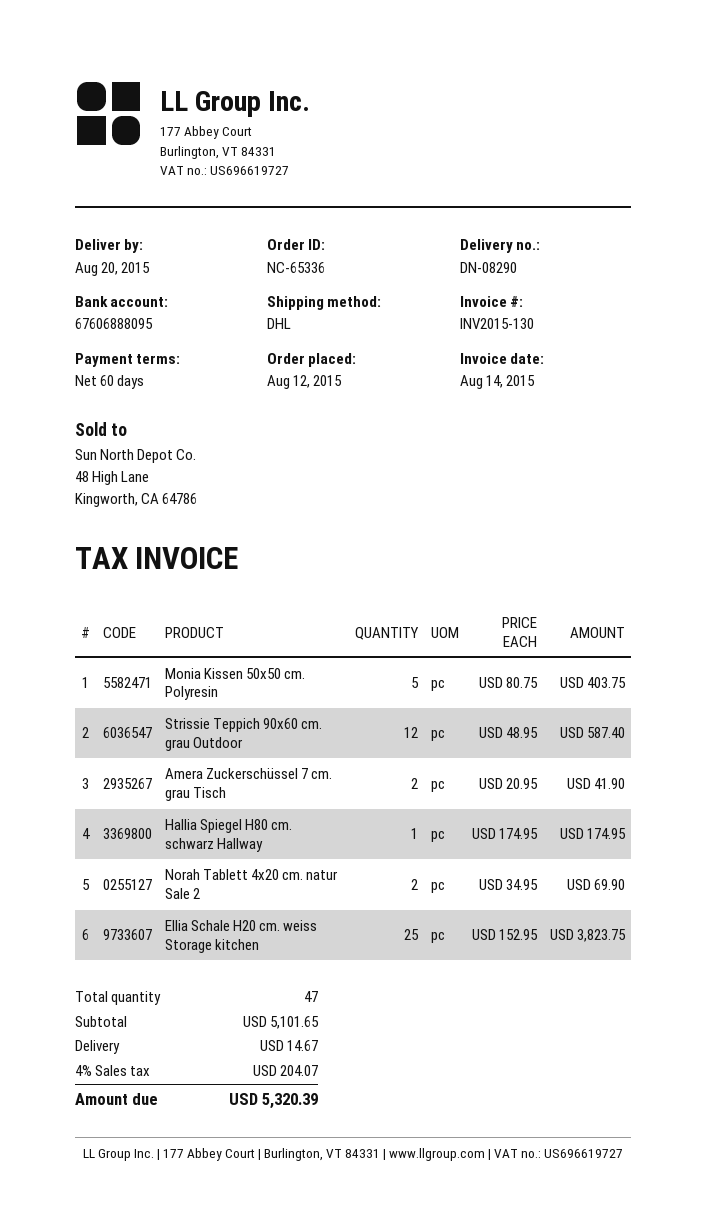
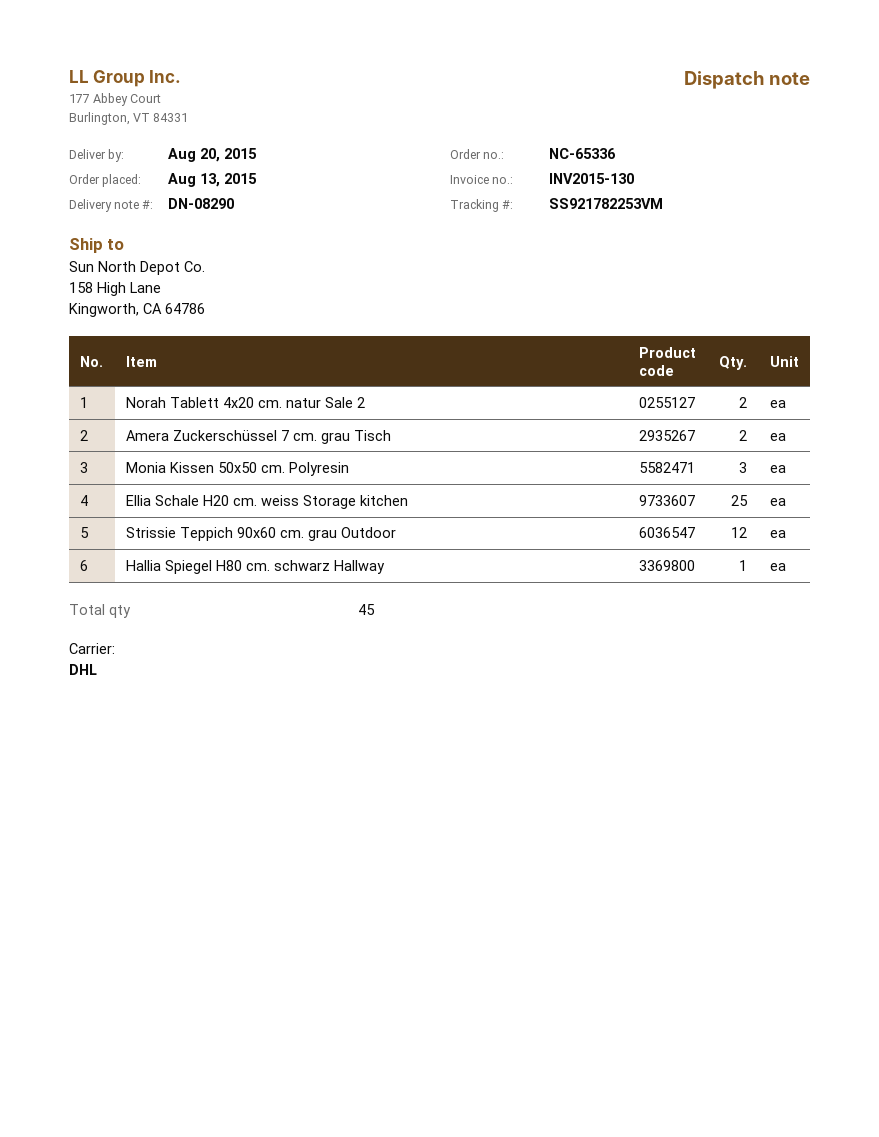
order date: 2015-08-12 -> 2015-08-13
Monia Kissen 50x50 cm. Polyresin: 5 -> 3
total quantity: 47 -> 45

